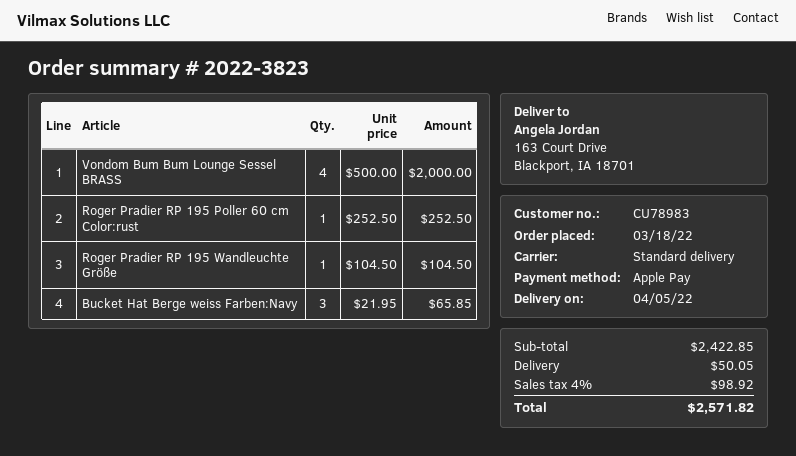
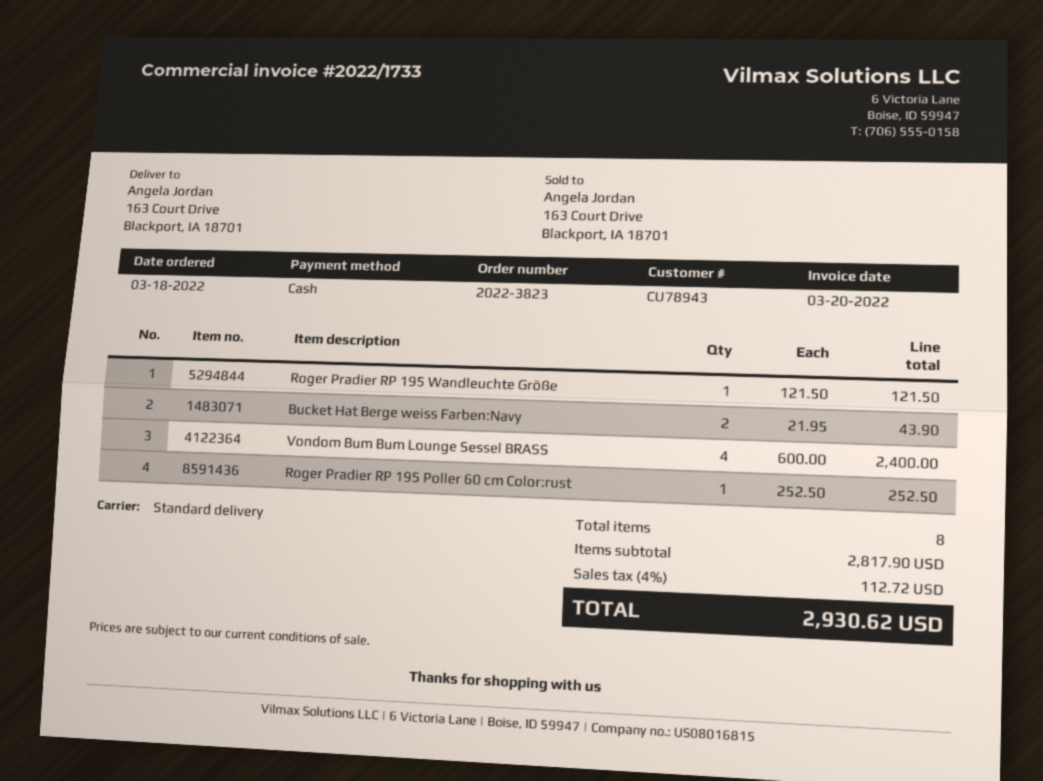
customer number: CU78983 -> CU78943
payment method: Apple Pay -> cash
Vondom Bum Bum Lounge Sessel BRASS: 4 x 500.00 = 2000.00 -> 4 x 600.00 = 2400.00
Roger Pradier RP 195 Wandleuchte Größe: 1 x 104.50 = 104.50 -> 1 x 121.50 = 121.50
Bucket Hat Berge weiss Farben:Navy: 3 x 21.95 = 65.85 -> 2 x 21.95 = 43.90
subtotal: 2422.85 -> 2817.90
shipping: 50.05 -> none
tax: 4% = 98.92 -> 4% = 112.72
total: 2571.82 -> 2930.62

